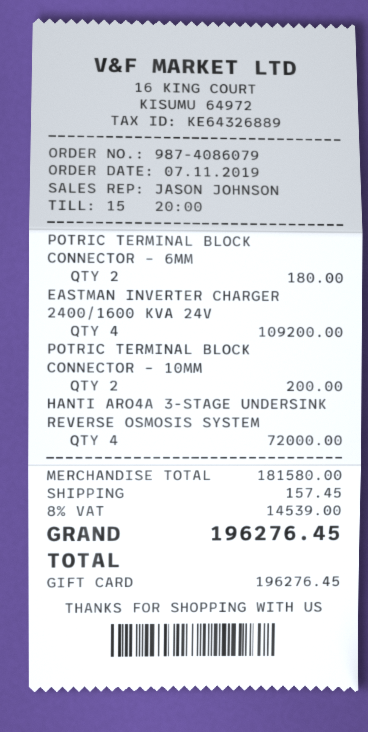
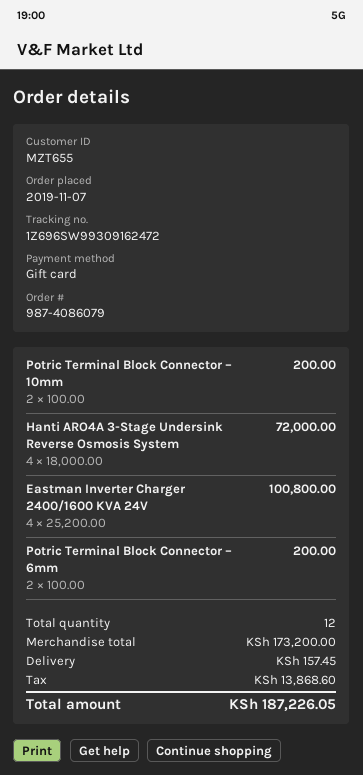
POTRIC TERMINAL BLOCK CONNECTOR – 6MM: 2 for 180.00 -> 2 for 200.00
EASTMAN INVERTER CHARGER 2400/1600 KVA 24V: 4 for 109200.00 -> 4 for 100800.00
subtotal: 181580.00 -> 173200.00
tax: 14539.00 -> 13868.60
total: 196276.45 -> 187226.05

